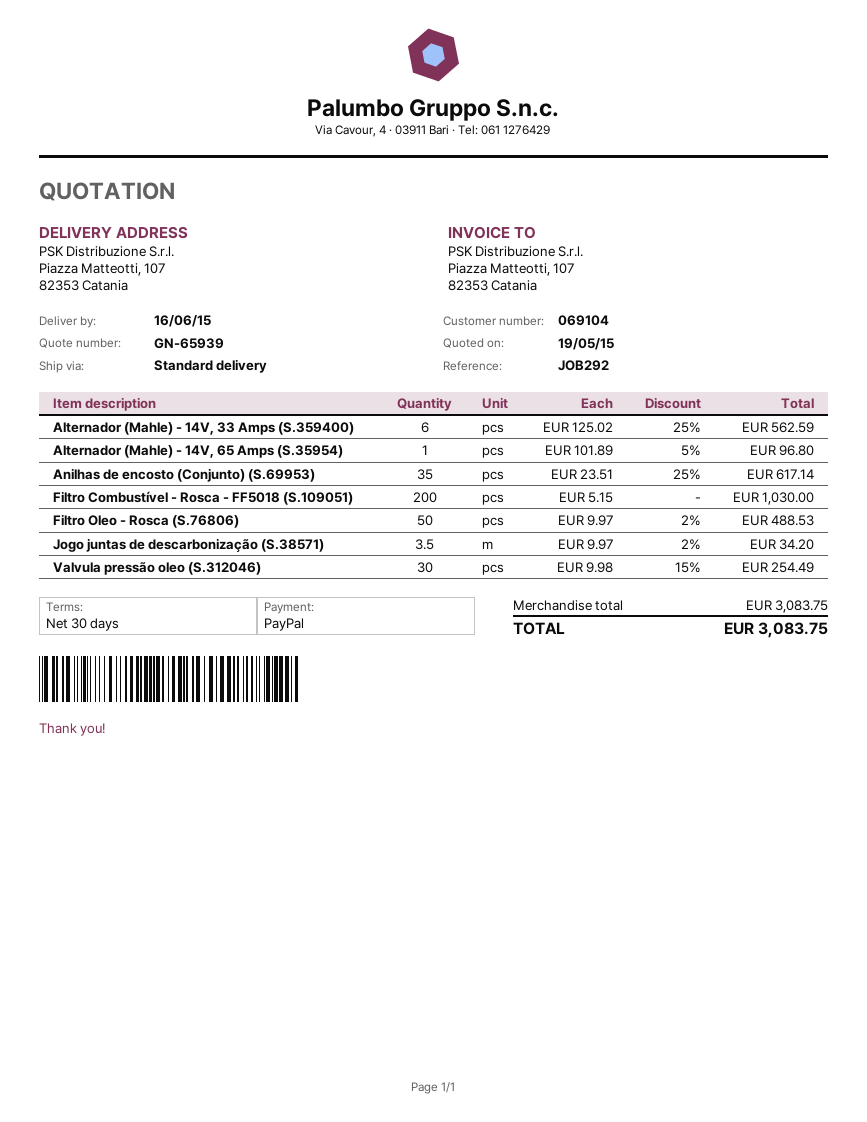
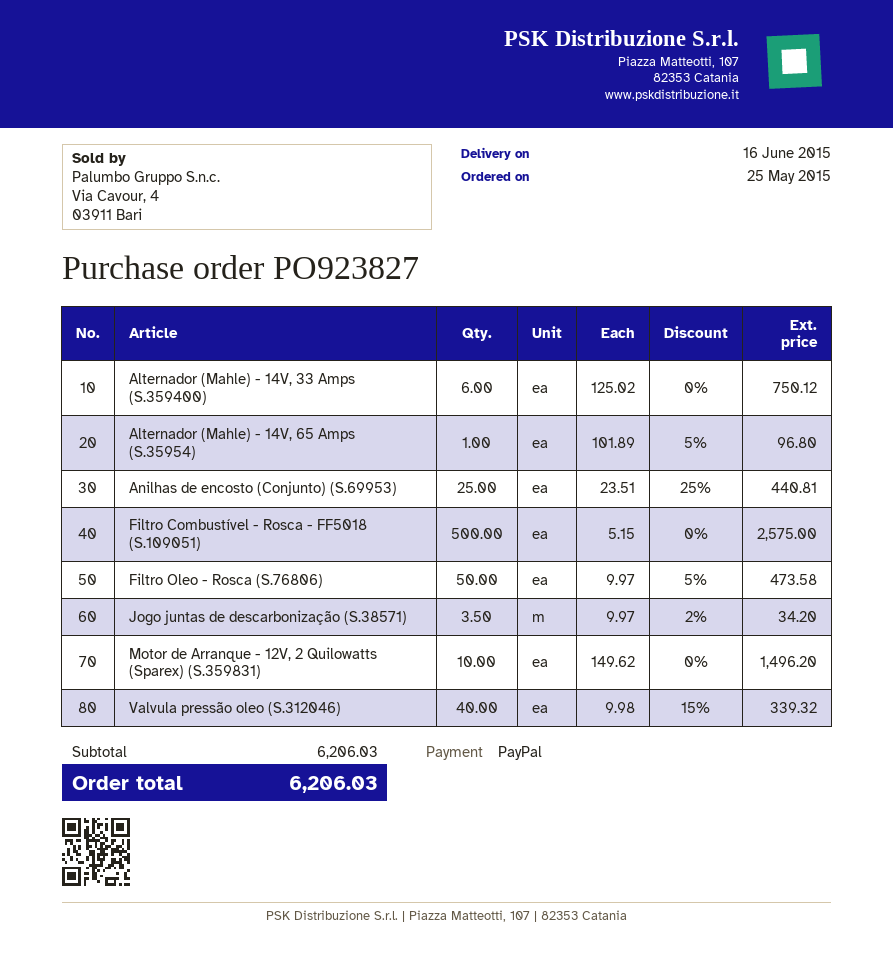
Alternador (Mahle) - 14V, 33 Amps (S.359400): 6 x 125.02 - 25% = 562.59 -> 6 x 125.02 = 750.12
Anilhas de encosto (Conjunto) (S.69953): 35 x 23.51 - 25% = 617.14 -> 25 x 23.51 - 25% = 440.81
Filtro Combustível - Rosca - FF5018 (S.109051): 200 x 5.15 = 1030.00 -> 500 x 5.15 = 2575.00
Filtro Oleo - Rosca (S.76806): 50 x 9.97 - 2% = 488.53 -> 50 x 9.97 - 5% = 473.58
Valvula pressão oleo (S.312046): 30 x 9.98 - 15% = 254.49 -> 40 x 9.98 - 15% = 339.32
Motor de Arranque - 12V, 2 Quilowatts (Sparex) (S.359831): none -> 10 x 149.62 = 1496.20
subtotal: 3083.75 -> 6206.03
total: 3083.75 -> 6206.03

